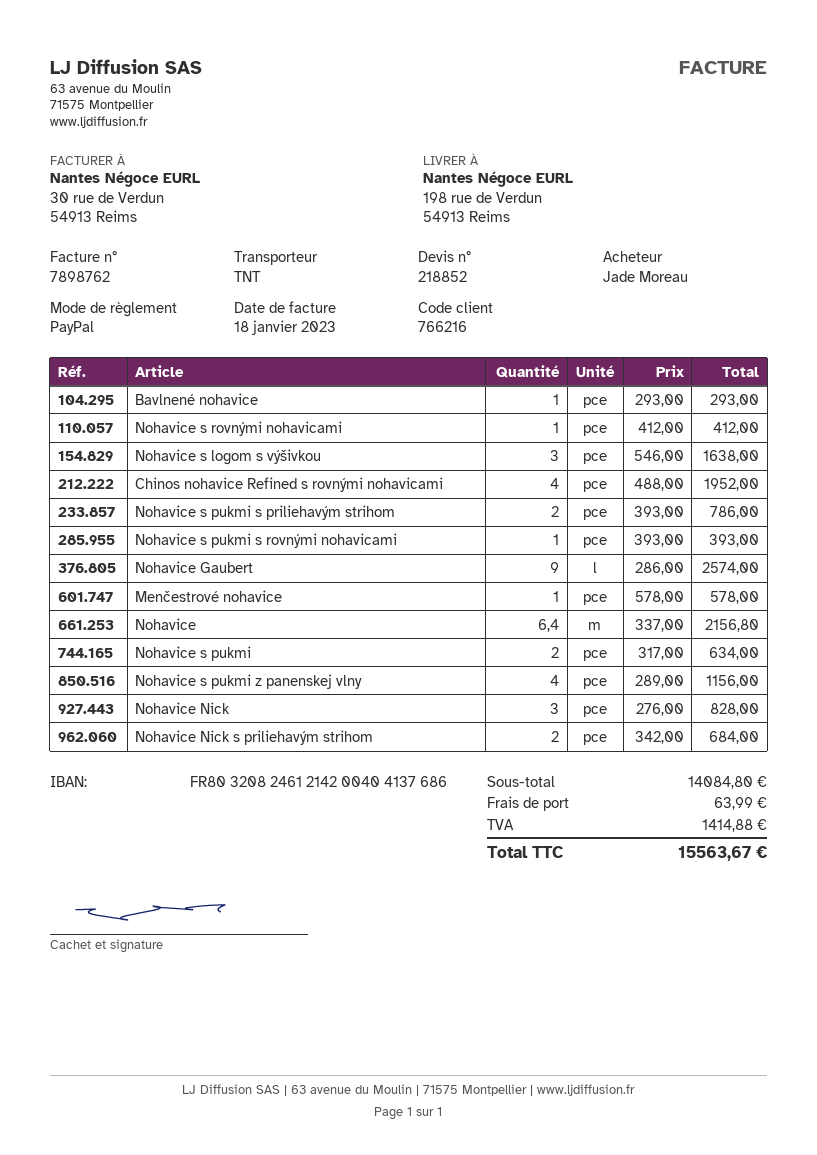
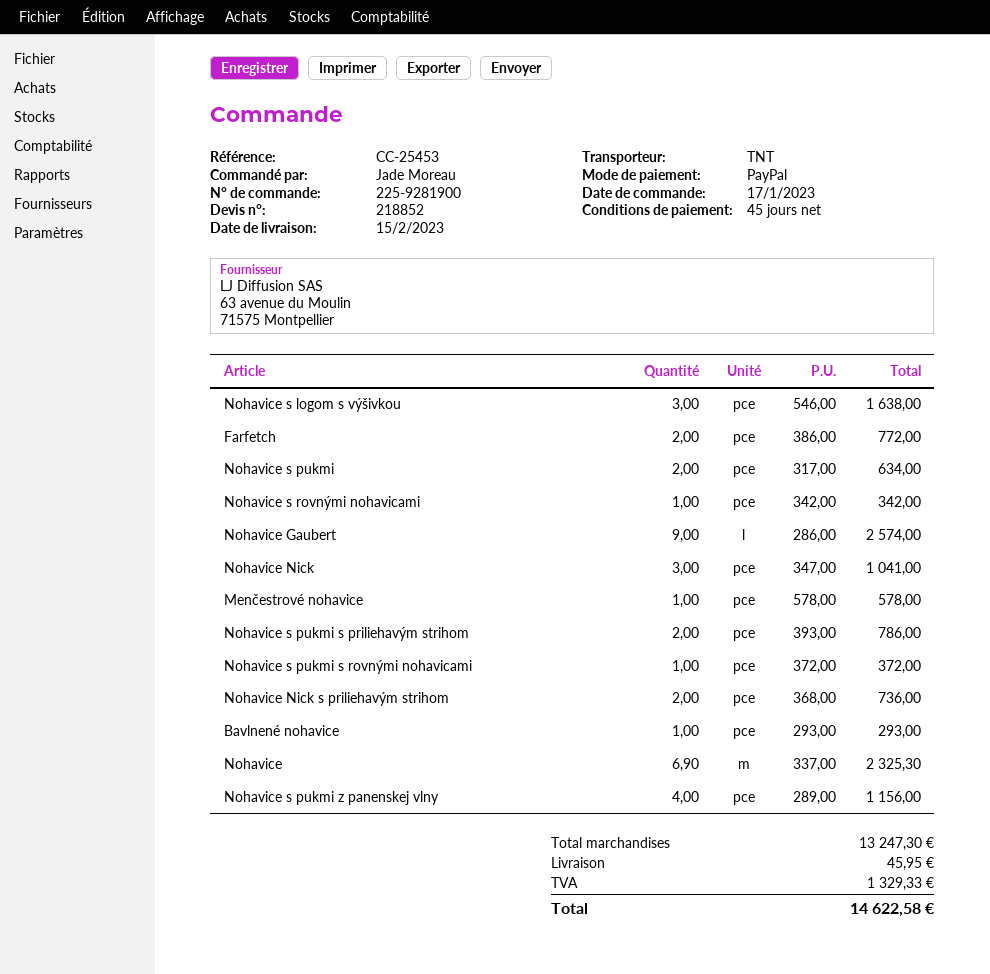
Nohavice s rovnými nohavicami: 1 x 412.00 = 412.00 -> 1 x 342.00 = 342.00
Chinos nohavice Refined s rovnými nohavicami: 4 x 488.00 = 1952.00 -> none
Nohavice s pukmi s rovnými nohavicami: 1 x 393.00 = 393.00 -> 1 x 372.00 = 372.00
Nohavice: 6.4 x 337.00 = 2156.80 -> 6.9 x 337.00 = 2325.30
Nohavice Nick: 3 x 276.00 = 828.00 -> 3 x 347.00 = 1041.00
Nohavice Nick s priliehavým strihom: 2 x 342.00 = 684.00 -> 2 x 368.00 = 736.00
Farfetch: none -> 2 x 386.00 = 772.00
subtotal: 14084.80 -> 13247.30
shipping: 63.99 -> 45.95
tax: 1414.88 -> 1329.33
total: 15563.67 -> 14622.58

